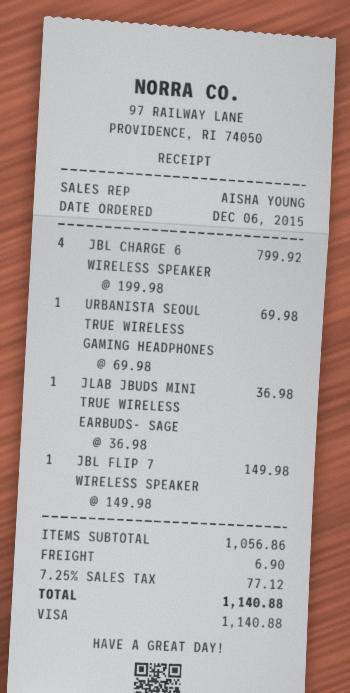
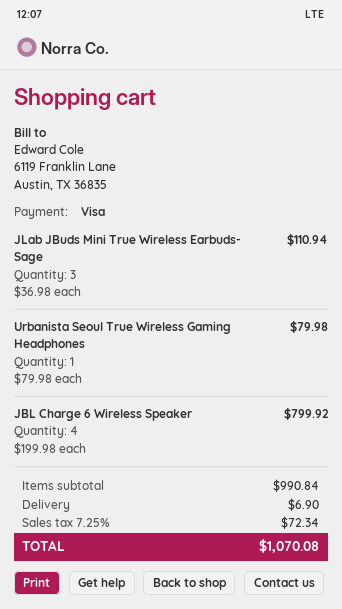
URBANISTA SEOUL TRUE WIRELESS GAMING HEADPHONES: 1 x 69.98 = 69.98 -> 1 x 79.98 = 79.98
JLAB JBUDS MINI TRUE WIRELESS EARBUDS- SAGE: 1 x 36.98 = 36.98 -> 3 x 36.98 = 110.94
JBL FLIP 7 WIRELESS SPEAKER: 1 x 149.98 = 149.98 -> none
subtotal: 1056.86 -> 990.84
tax: 7.25% = 77.12 -> 7.25% = 72.34
total: 1140.88 -> 1070.08

